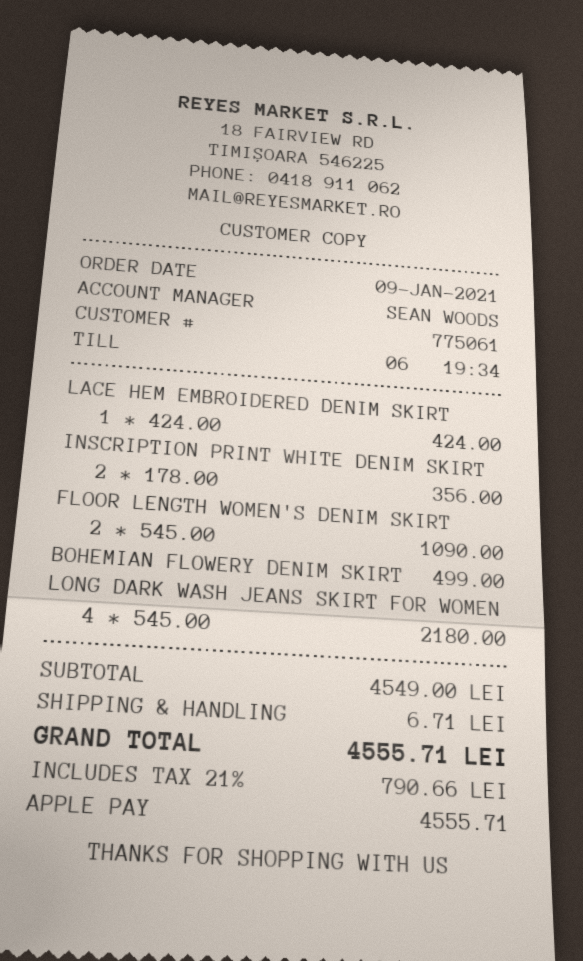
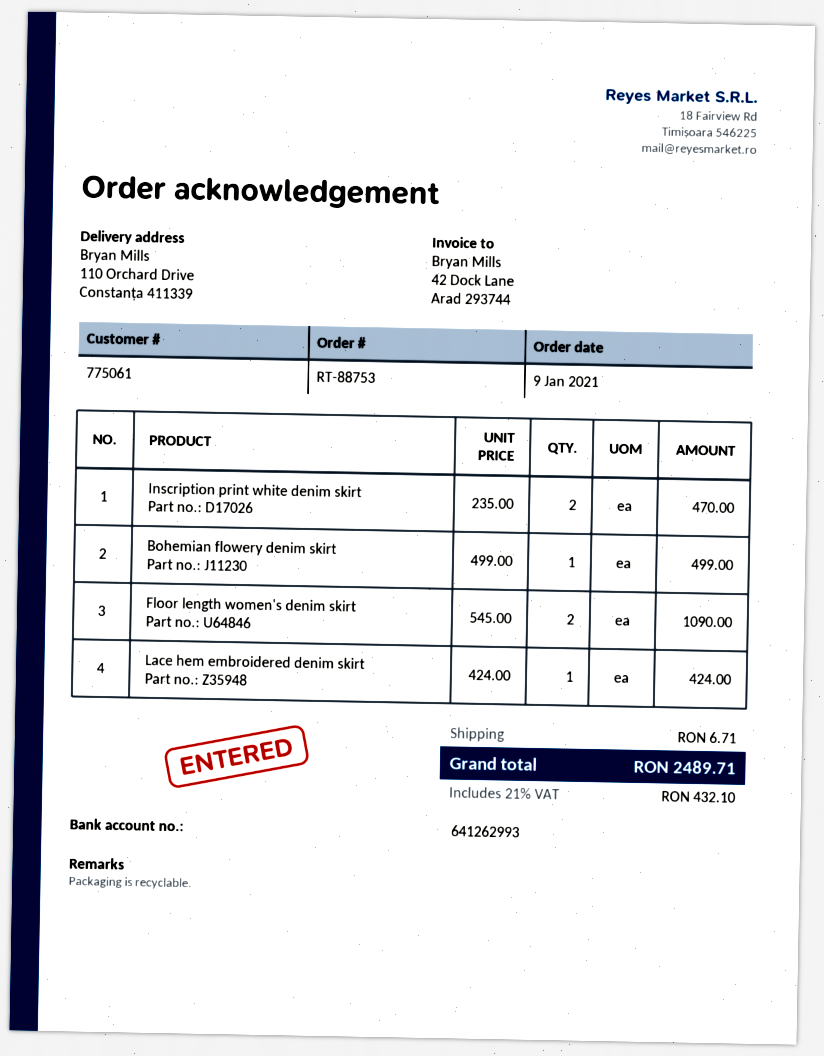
INSCRIPTION PRINT WHITE DENIM SKIRT: 2 x 178.00 = 356.00 -> 2 x 235.00 = 470.00
LONG DARK WASH JEANS SKIRT FOR WOMEN: 4 x 545.00 = 2180.00 -> none
tax: 21% = 790.66 -> 21% = 432.10
total: 4555.71 -> 2489.71

